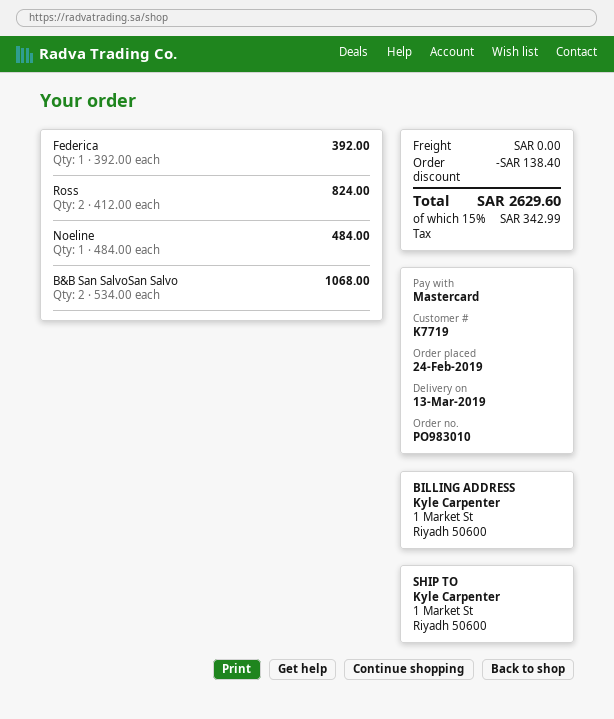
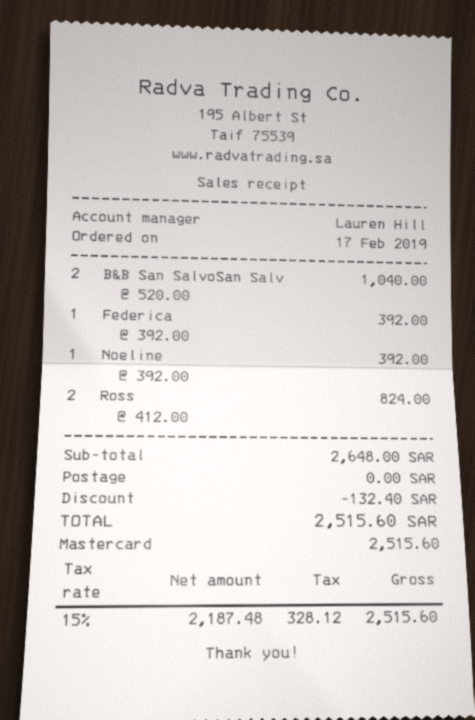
order date: 2019-02-24 -> 2019-02-17
Noeline: 1 x 484.00 = 484.00 -> 1 x 392.00 = 392.00
B&B San SalvoSan Salvo: 2 x 534.00 = 1068.00 -> 2 x 520.00 = 1040.00
discount: 138.40 -> 132.40
tax: 15% = 342.99 -> 15% = 328.12
total: 2629.60 -> 2515.60

